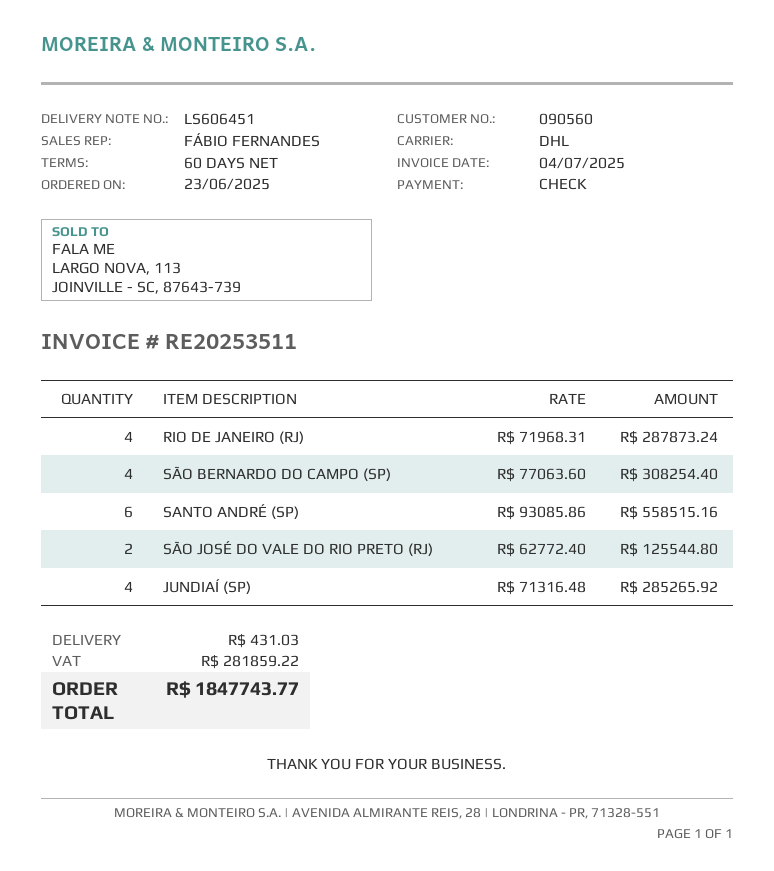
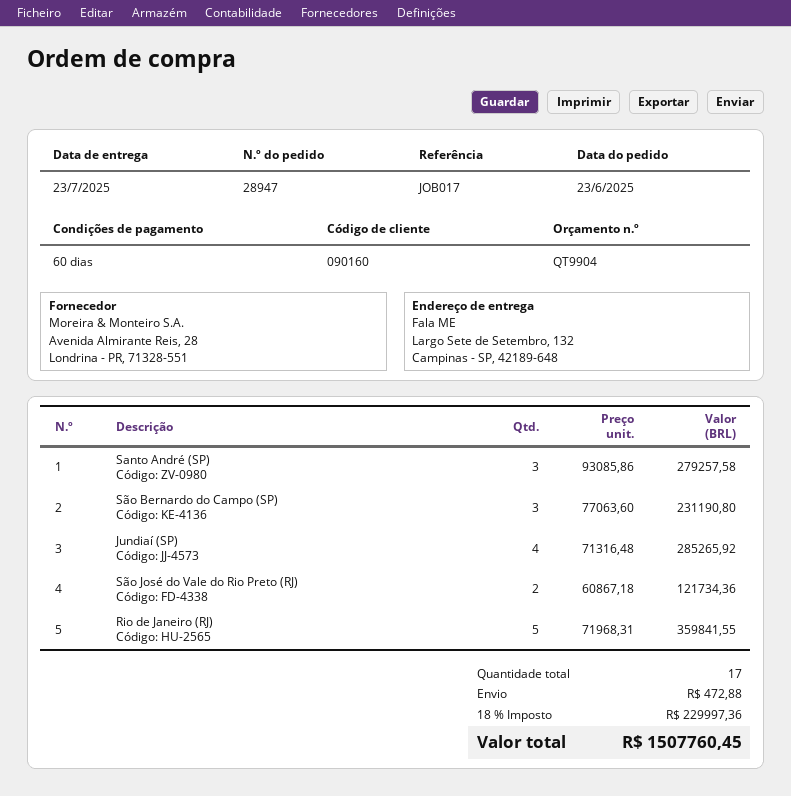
customer number: 090560 -> 090160
RIO DE JANEIRO (RJ): 4 x 71968.31 = 287873.24 -> 5 x 71968.31 = 359841.55
SÃO BERNARDO DO CAMPO (SP): 4 x 77063.60 = 308254.40 -> 3 x 77063.60 = 231190.80
SANTO ANDRÉ (SP): 6 x 93085.86 = 558515.16 -> 3 x 93085.86 = 279257.58
SÃO JOSÉ DO VALE DO RIO PRETO (RJ): 2 x 62772.40 = 125544.80 -> 2 x 60867.18 = 121734.36
shipping: 431.03 -> 472.88
tax: 281859.22 -> 229997.36
total: 1847743.77 -> 1507760.45

